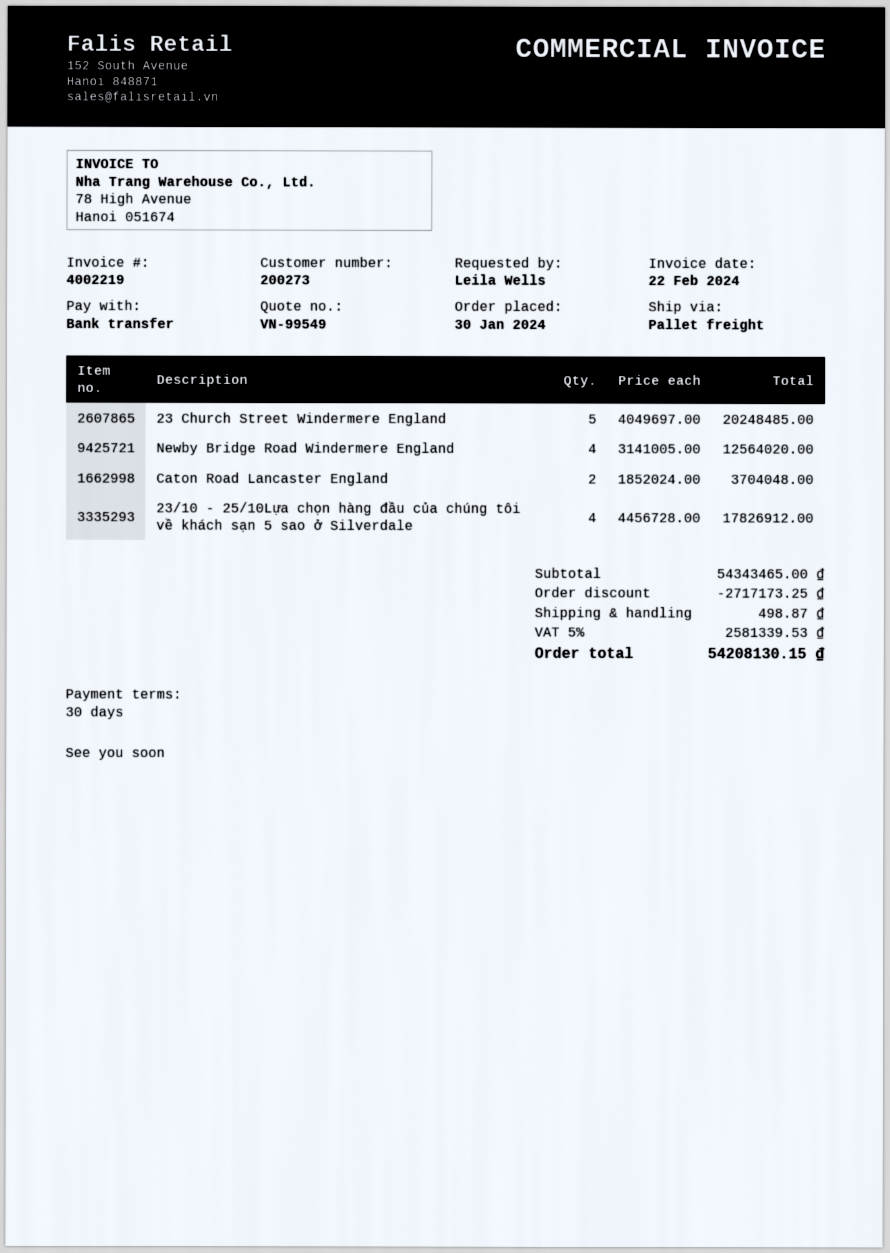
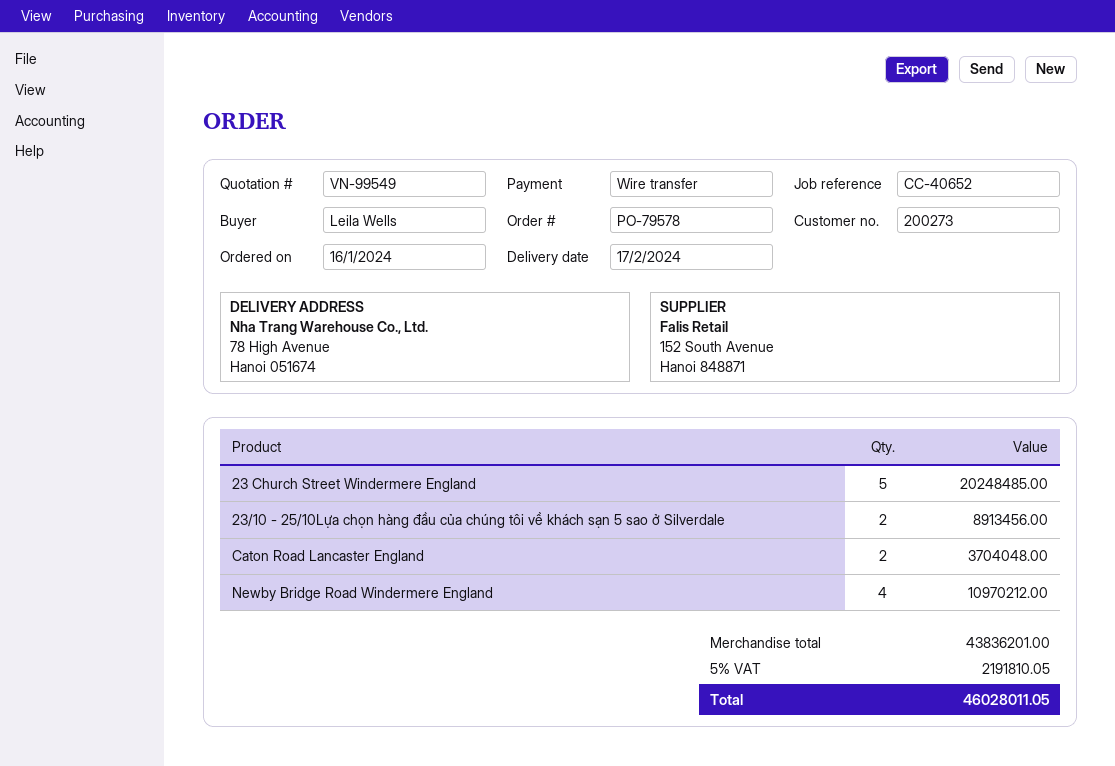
order date: 2024-01-30 -> 2024-01-16
Newby Bridge Road Windermere England: 4 for 12564020.00 -> 4 for 10970212.00
23/10 - 25/10Lựa chọn hàng đầu của chúng tôi về khách sạn 5 sao ở Silverdale: 4 for 17826912.00 -> 2 for 8913456.00
subtotal: 54343465.00 -> 43836201.00
discount: 2717173.25 -> none
shipping: 498.87 -> none
tax: 5% = 2581339.53 -> 5% = 2191810.05
total: 54208130.15 -> 46028011.05

